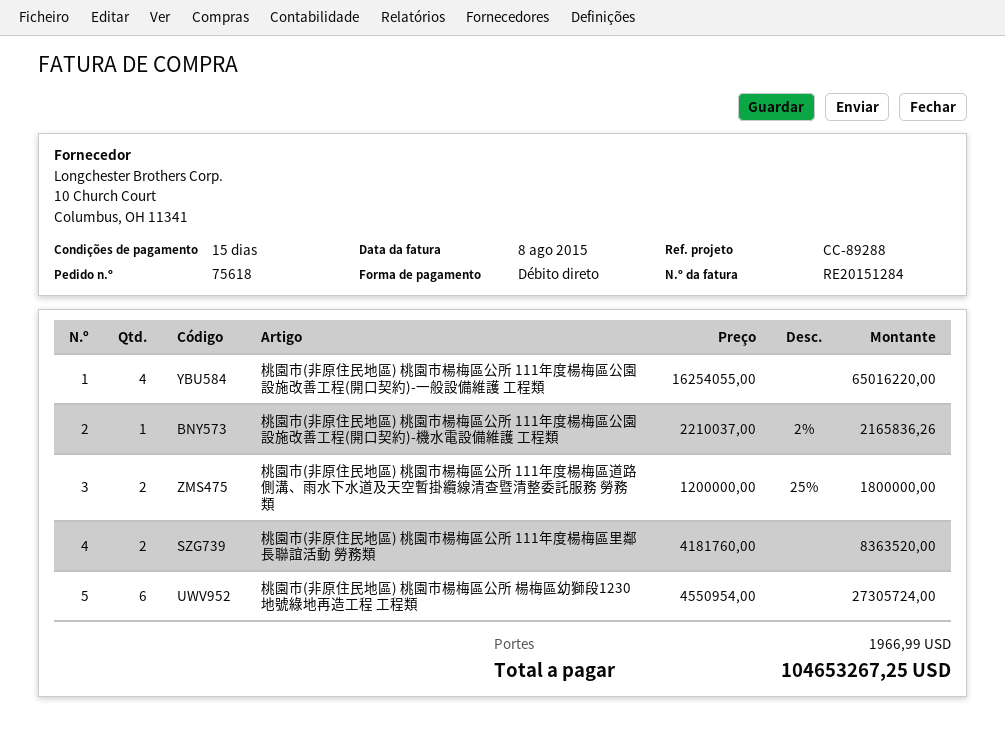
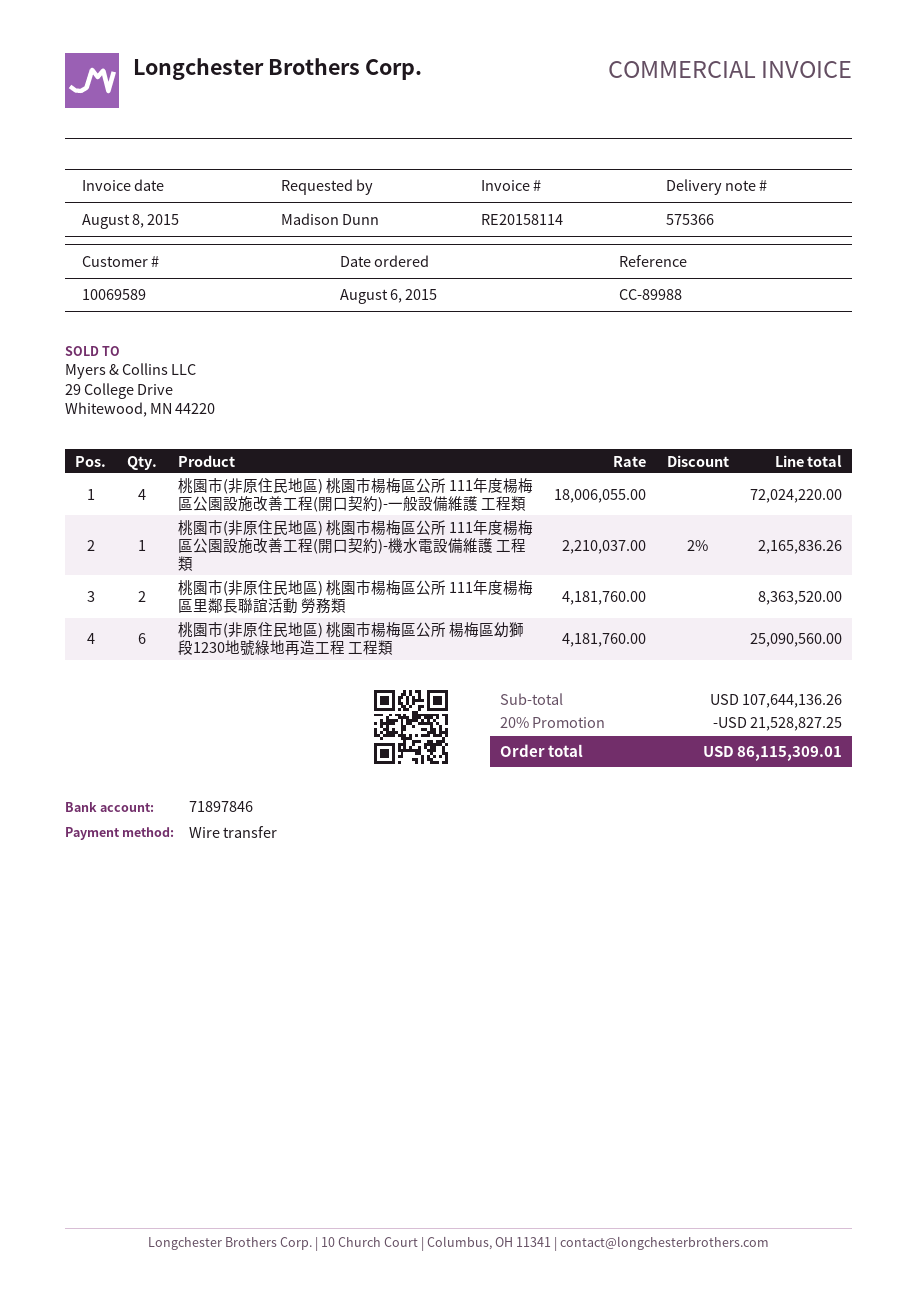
invoice number: RE20151284 -> RE20158114
reference: CC-89288 -> CC-89988
payment method: direct debit -> bank transfer
桃園市(非原住民地區) 桃園市楊梅區公所 111年度楊梅區公園設施改善工程(開口契約)-一般設備維護 工程類: 4 x 16254055.00 = 65016220.00 -> 4 x 18006055.00 = 72024220.00
桃園市(非原住民地區) 桃園市楊梅區公所 111年度楊梅區道路側溝、雨水下水道及天空暫掛纜線清查暨清整委託服務 勞務類: 2 x 1200000.00 - 25% = 1800000.00 -> none
桃園市(非原住民地區) 桃園市楊梅區公所 楊梅區幼獅段1230地號綠地再造工程 工程類: 6 x 4550954.00 = 27305724.00 -> 6 x 4181760.00 = 25090560.00
discount: none -> 20% = 21528827.25
shipping: 1966.99 -> none
total: 104653267.25 -> 86115309.01

